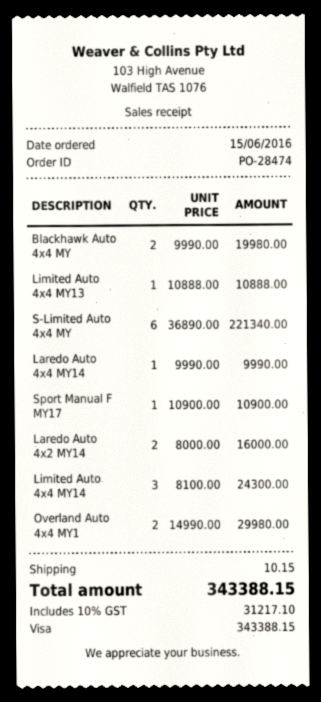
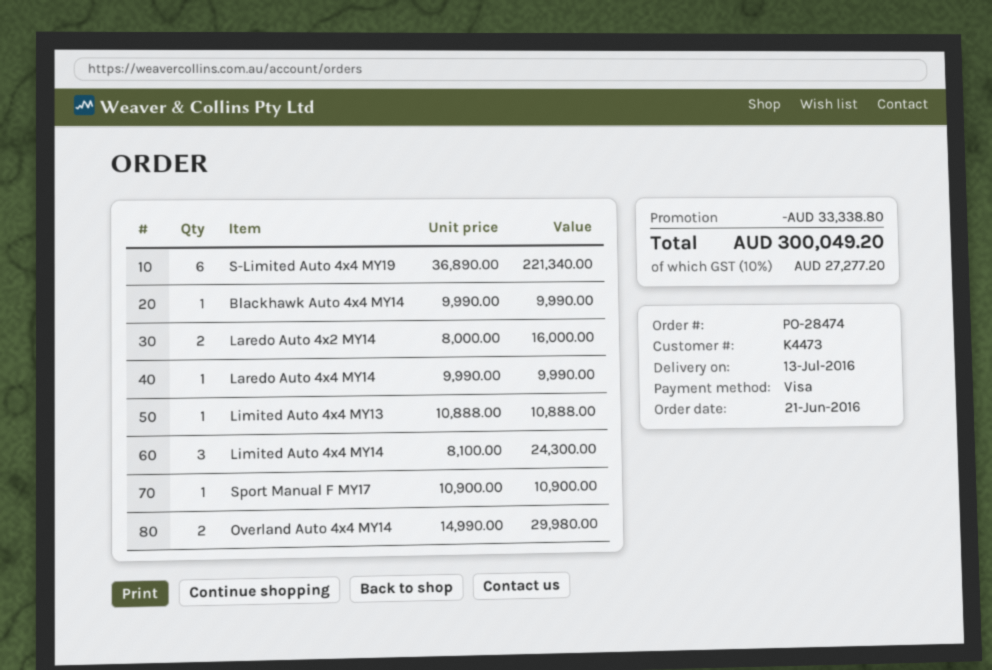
order date: 2016-06-15 -> 2016-06-21
Blackhawk Auto 4x4 MY: 2 x 9990.00 = 19980.00 -> 1 x 9990.00 = 9990.00
discount: none -> 33338.80
shipping: 10.15 -> none
tax: 10% = 31217.10 -> 10% = 27277.20
total: 343388.15 -> 300049.20

